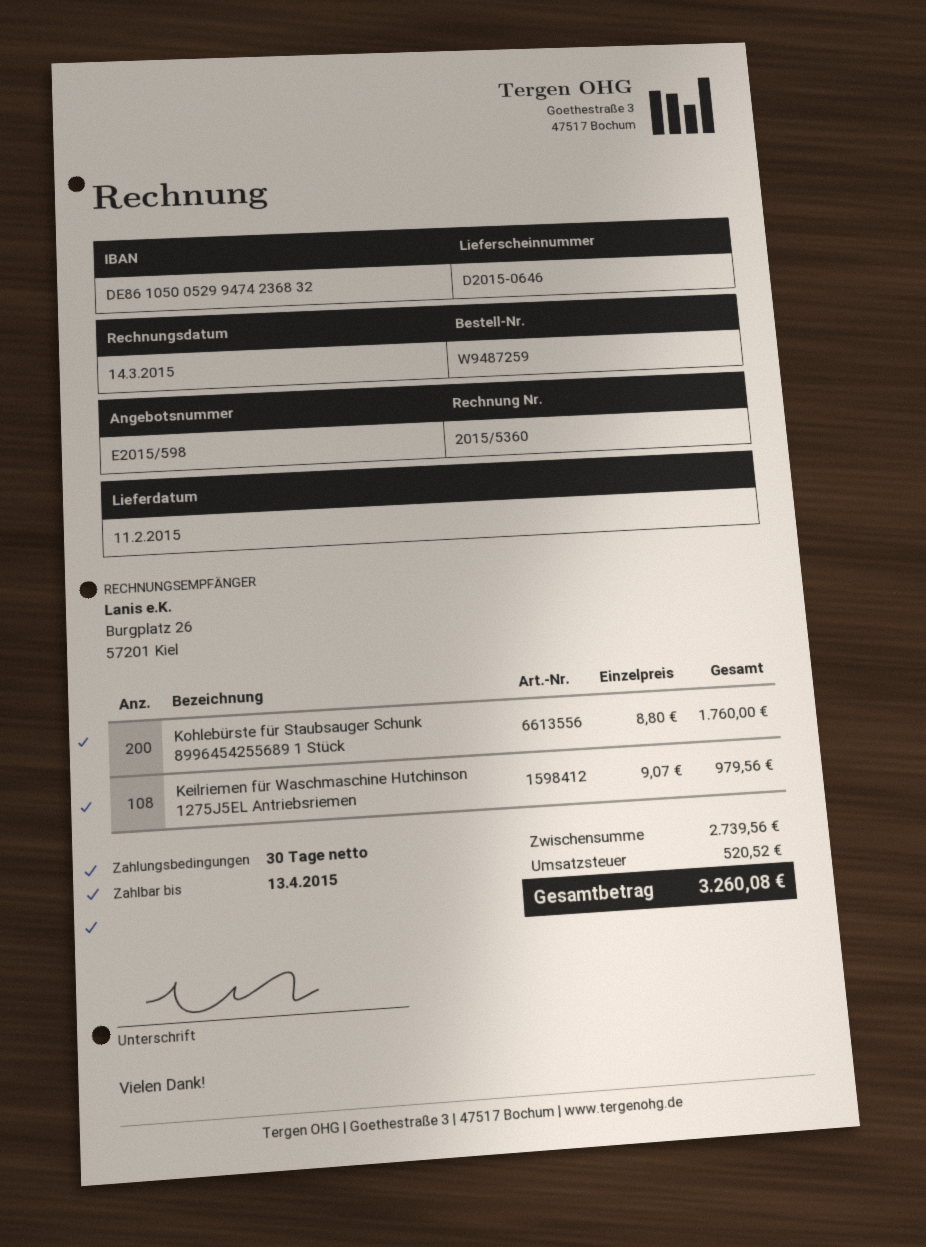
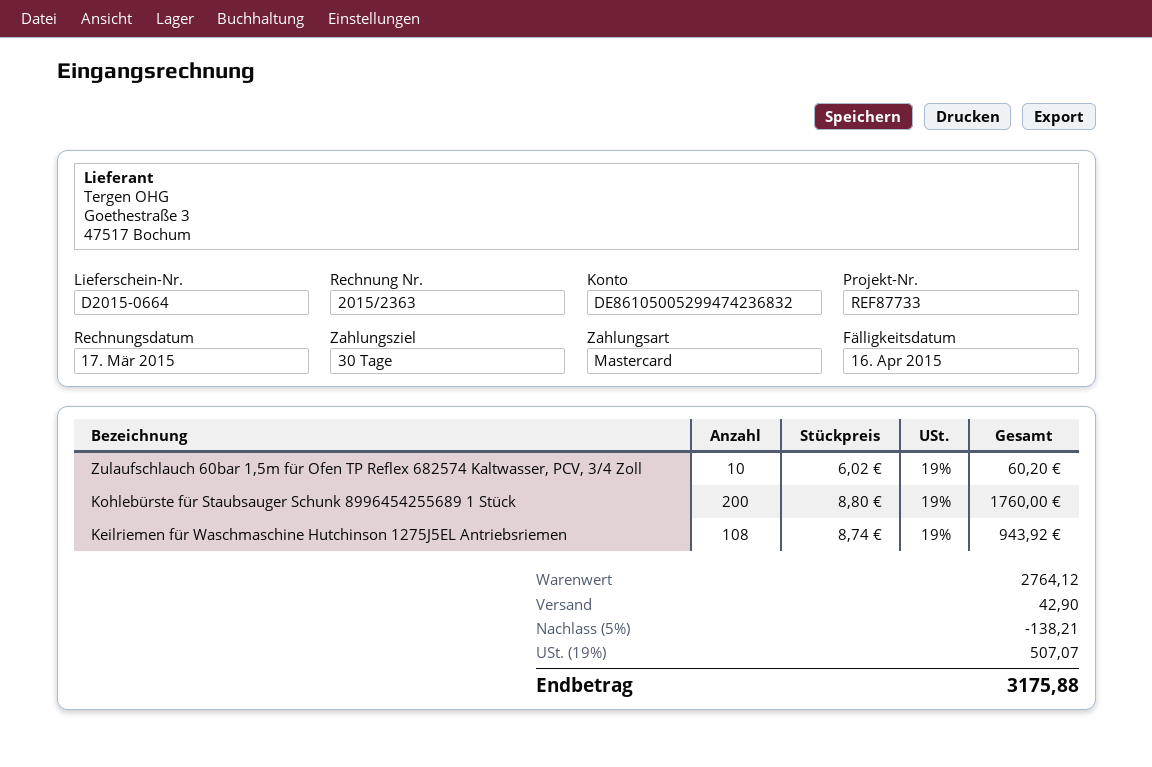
delivery note number: D2015-0646 -> D2015-0664
invoice number: 2015/5360 -> 2015/2363
invoice date: 2015-03-14 -> 2015-03-17
due date: 2015-04-13 -> 2015-04-16
Keilriemen für Waschmaschine Hutchinson 1275J5EL Antriebsriemen: 108 x 9.07 = 979.56 -> 108 x 8.74 = 943.92
Zulaufschlauch 60bar 1,5m für Ofen TP Reflex 682574 Kaltwasser, PCV, 3/4 Zoll: none -> 10 x 6.02 = 60.20
subtotal: 2739.56 -> 2764.12
discount: none -> 5% = 138.21
shipping: none -> 42.90
tax: 520.52 -> 507.07
total: 3260.08 -> 3175.88

